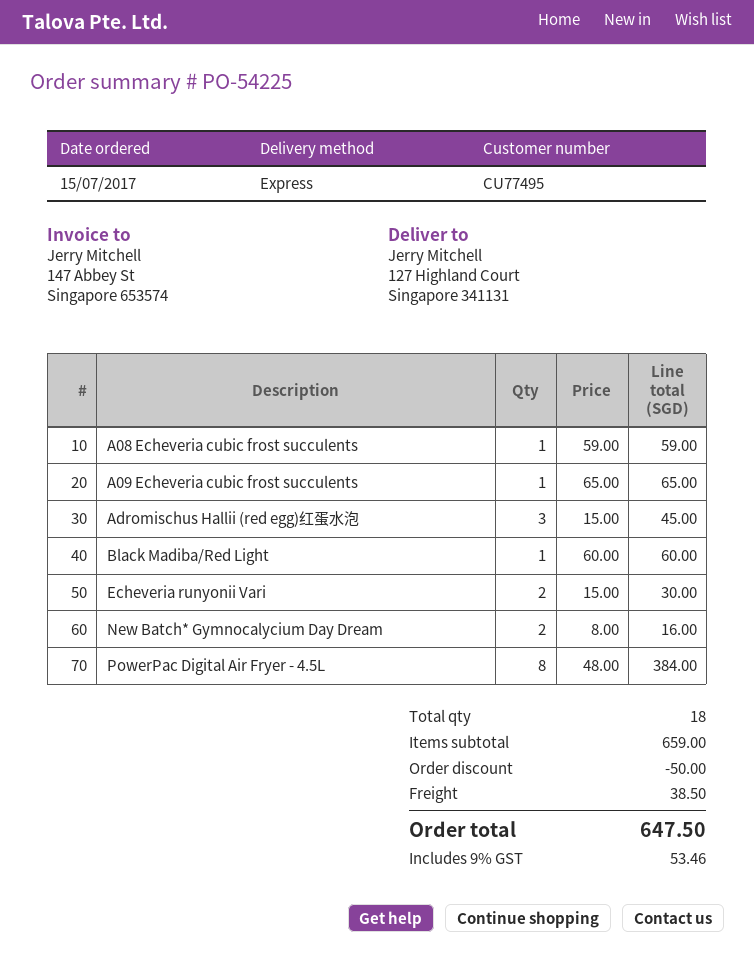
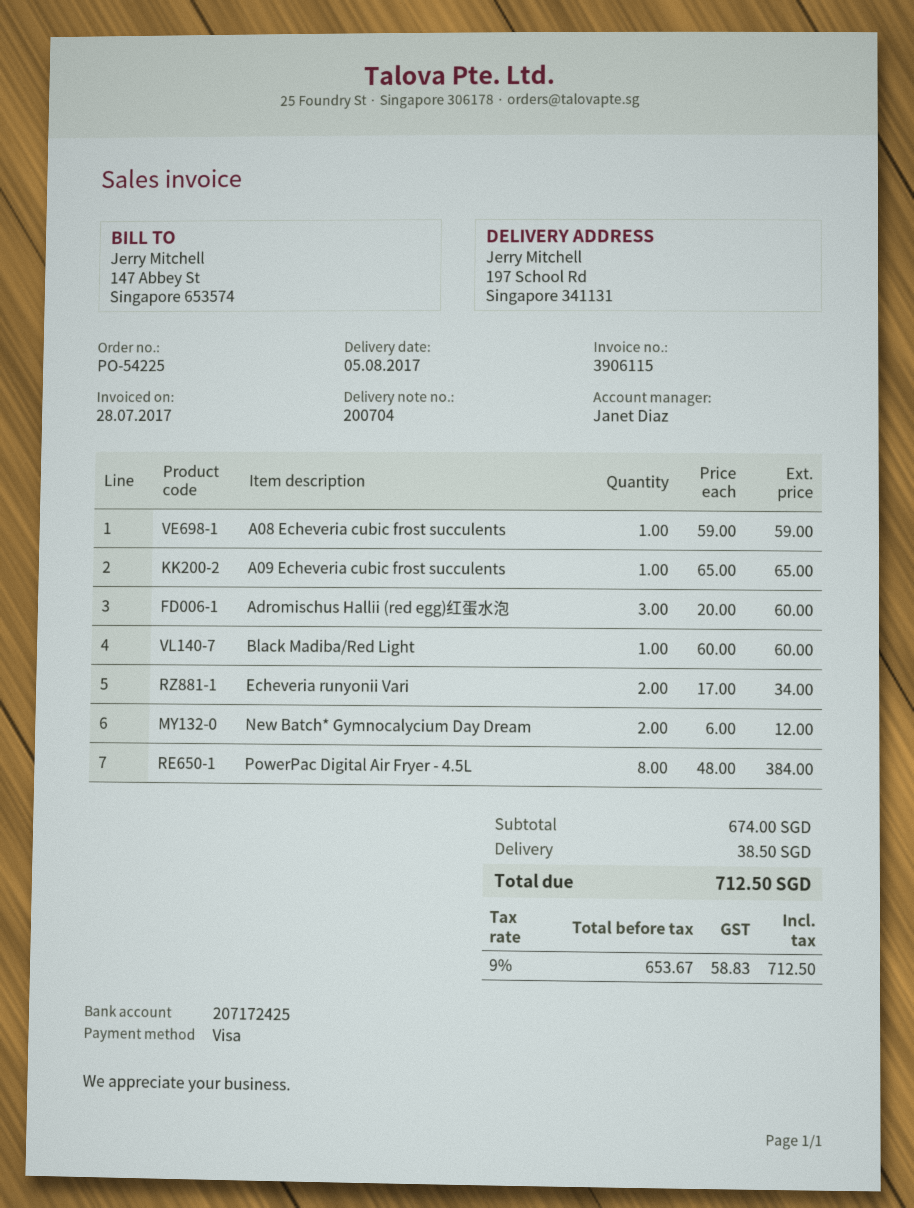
ship to: 127 Highland Court, Singapore 341131 -> 197 School Rd, Singapore 341131
Adromischus Hallii (red egg)红蛋水泡: 3 x 15.00 = 45.00 -> 3 x 20.00 = 60.00
Echeveria runyonii Vari: 2 x 15.00 = 30.00 -> 2 x 17.00 = 34.00
New Batch* Gymnocalycium Day Dream: 2 x 8.00 = 16.00 -> 2 x 6.00 = 12.00
subtotal: 659.00 -> 674.00
discount: 50.00 -> none
tax: 9% = 53.46 -> 9% = 58.83
total: 647.50 -> 712.50

